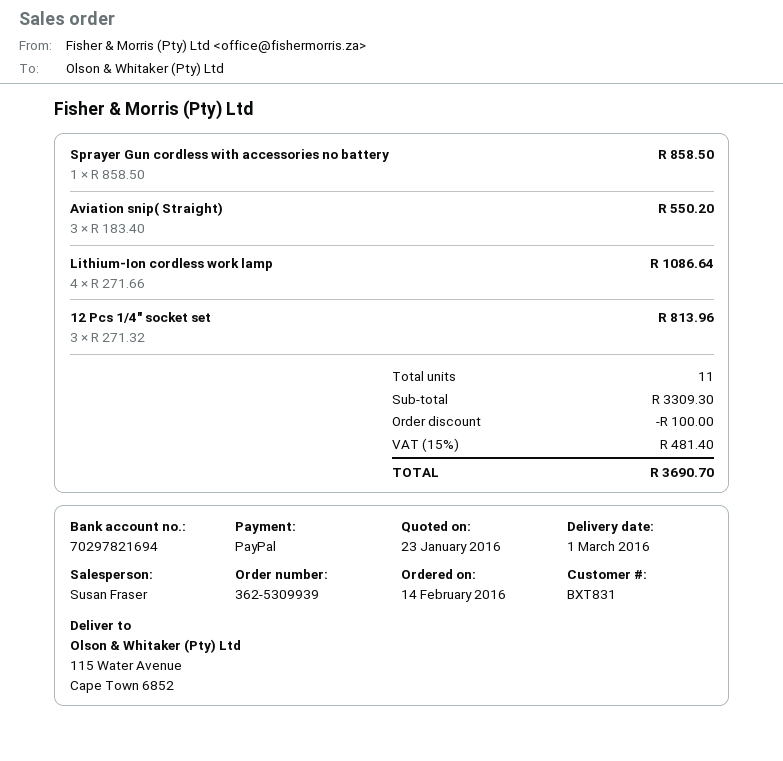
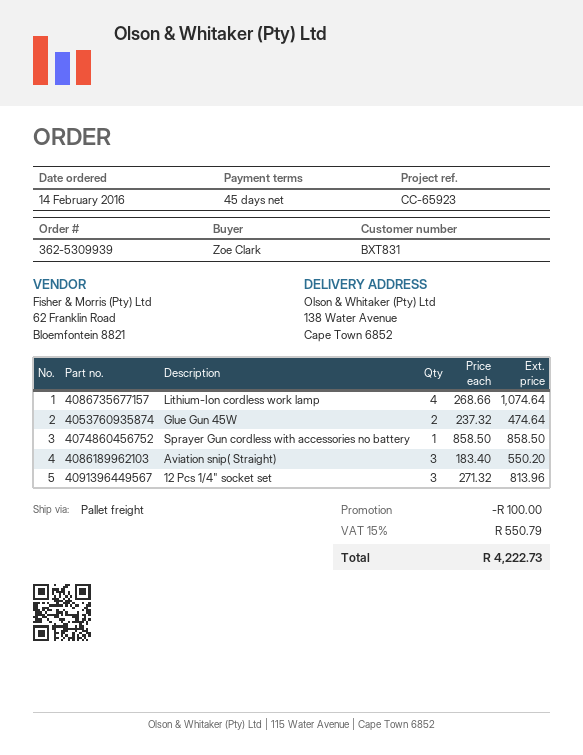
ship to: 115 Water Avenue, Cape Town 6852 -> 138 Water Avenue, Cape Town 6852
Lithium-Ion cordless work lamp: 4 x 271.66 = 1086.64 -> 4 x 268.66 = 1074.64
Glue Gun 45W: none -> 2 x 237.32 = 474.64
tax: 15% = 481.40 -> 15% = 550.79
total: 3690.70 -> 4222.73

